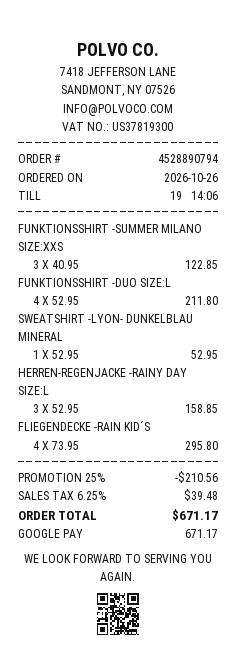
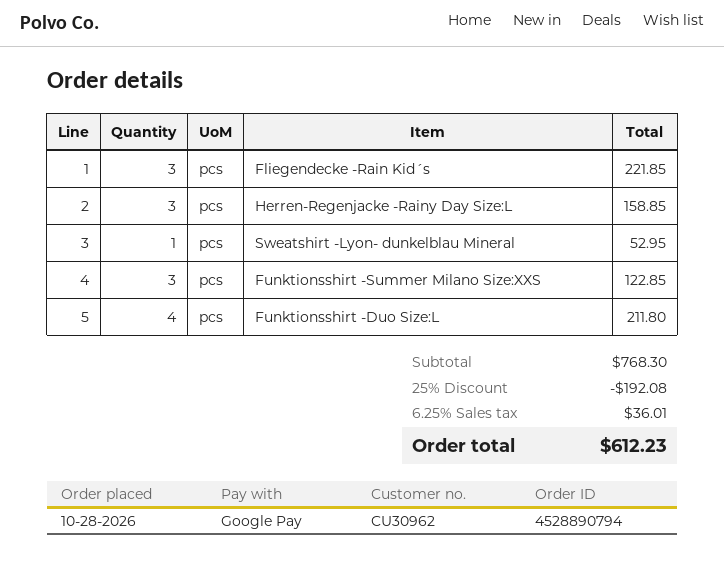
order date: 2026-10-26 -> 2026-10-28
FLIEGENDECKE -RAIN KID´S: 4 for 295.80 -> 3 for 221.85
discount: 25% = 210.56 -> 25% = 192.08
tax: 6.25% = 39.48 -> 6.25% = 36.01
total: 671.17 -> 612.23

